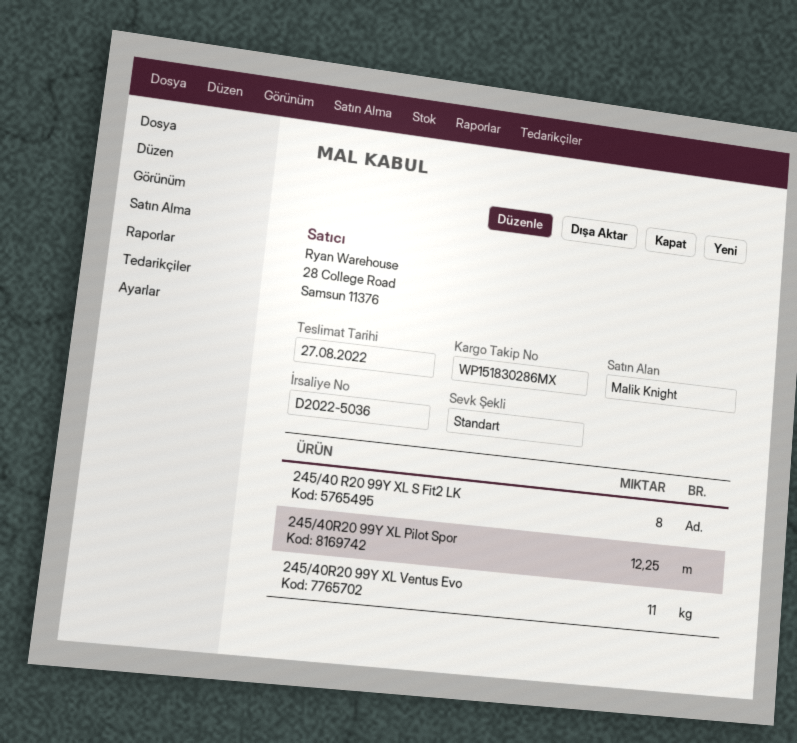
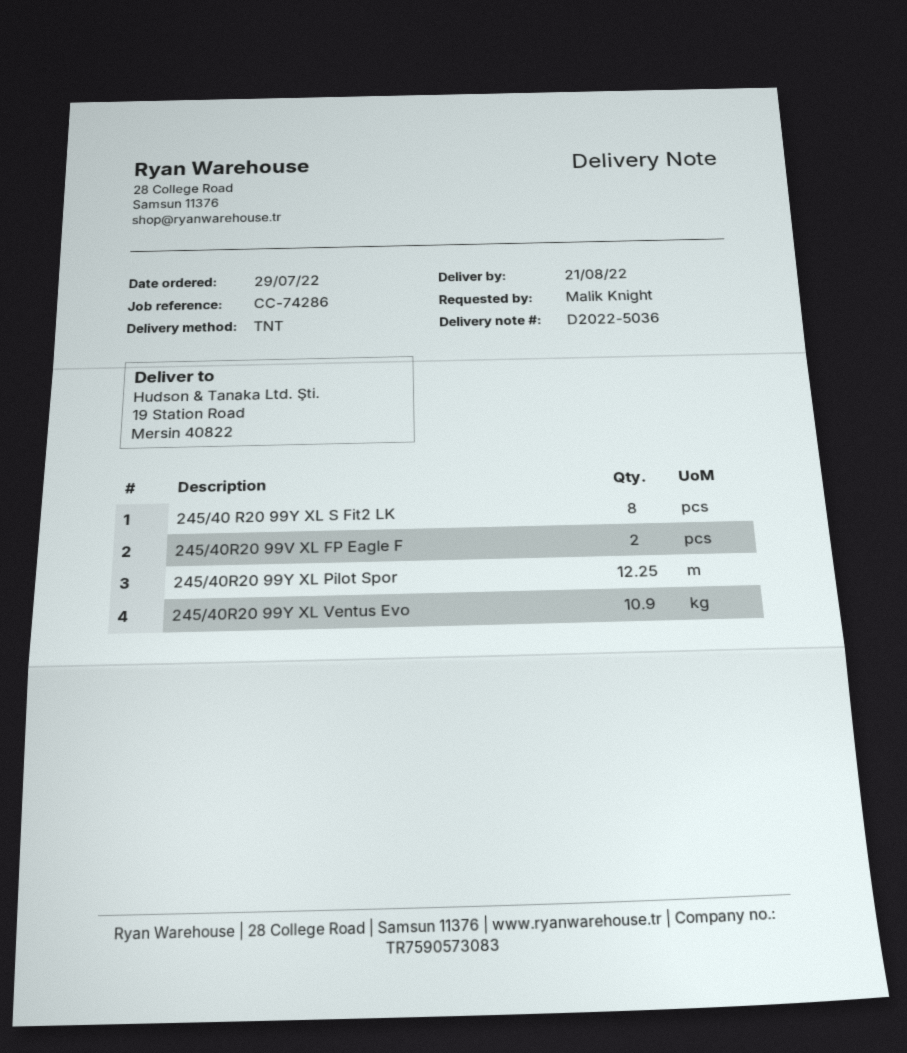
delivery date: 2022-08-27 -> 2022-08-21
shipping method: standard -> TNT
245/40R20 99Y XL Ventus Evo: 11 -> 10.9
245/40R20 99V XL FP Eagle F: none -> 2

